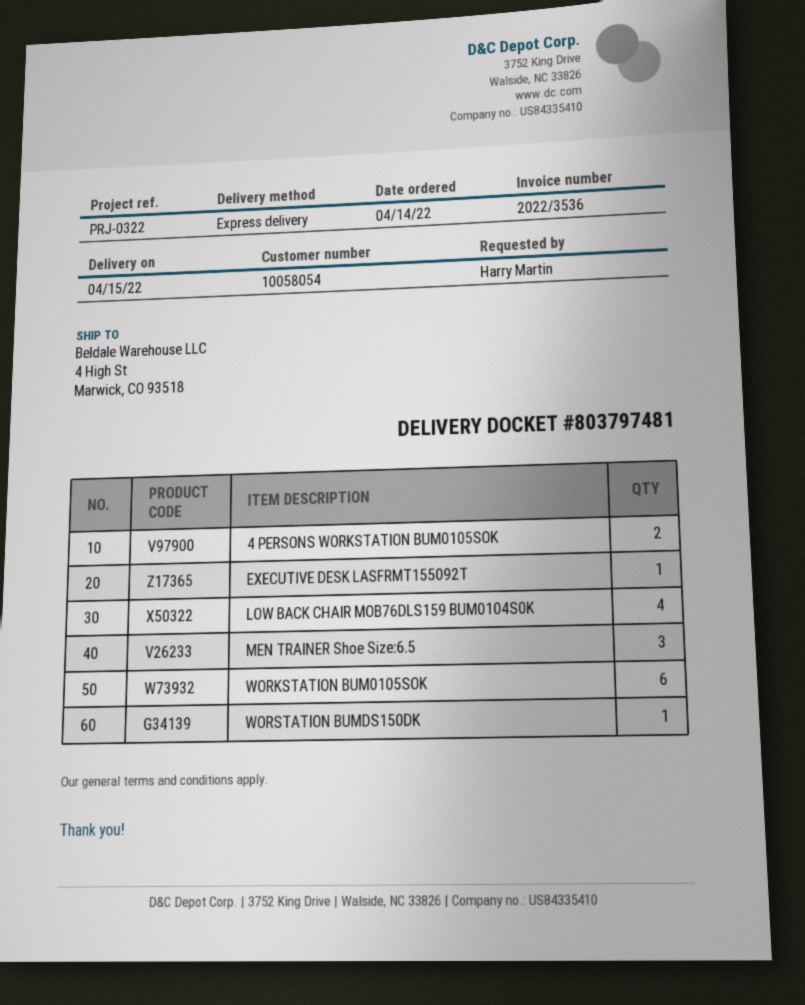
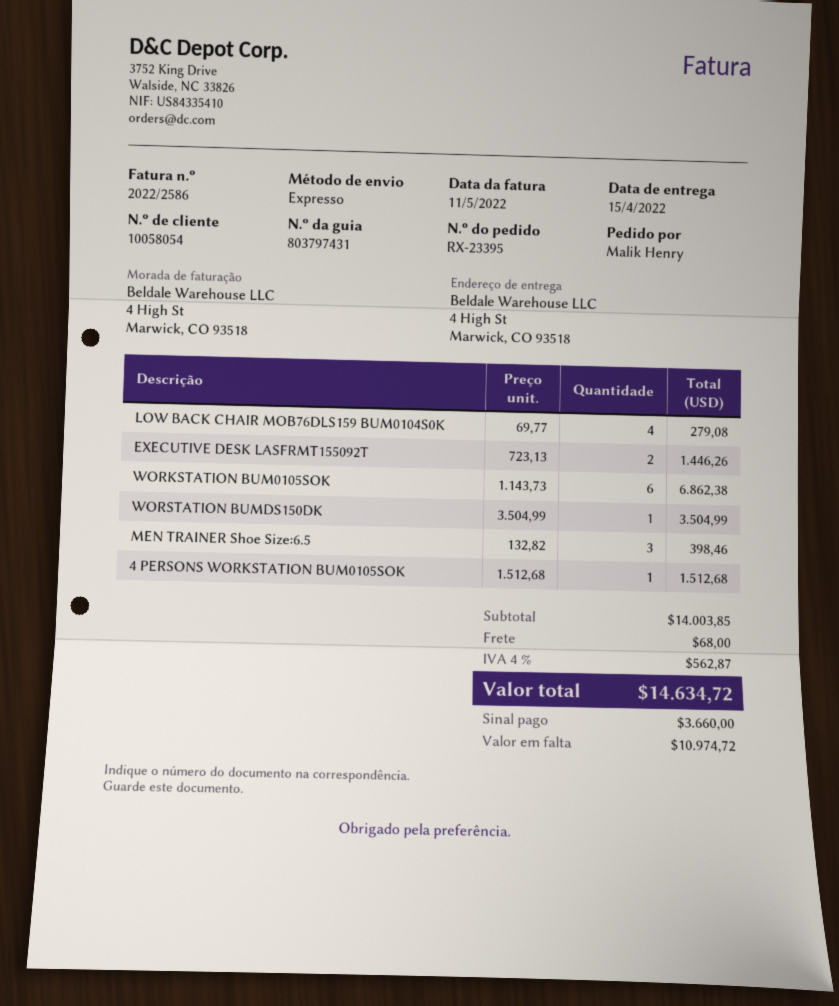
delivery note number: 803797481 -> 803797431
invoice number: 2022/3536 -> 2022/2586
ordered by: Harry Martin -> Malik Henry
4 PERSONS WORKSTATION BUM0105SOK: 2 -> 1
EXECUTIVE DESK LASFRMT155092T: 1 -> 2

